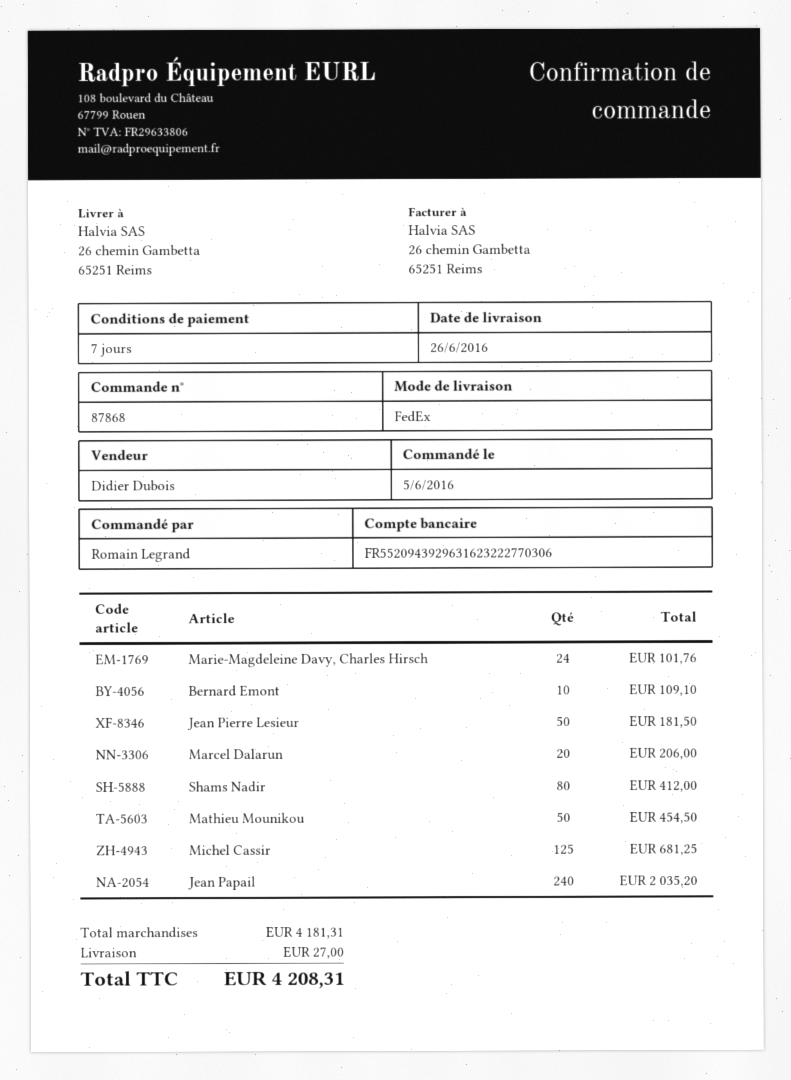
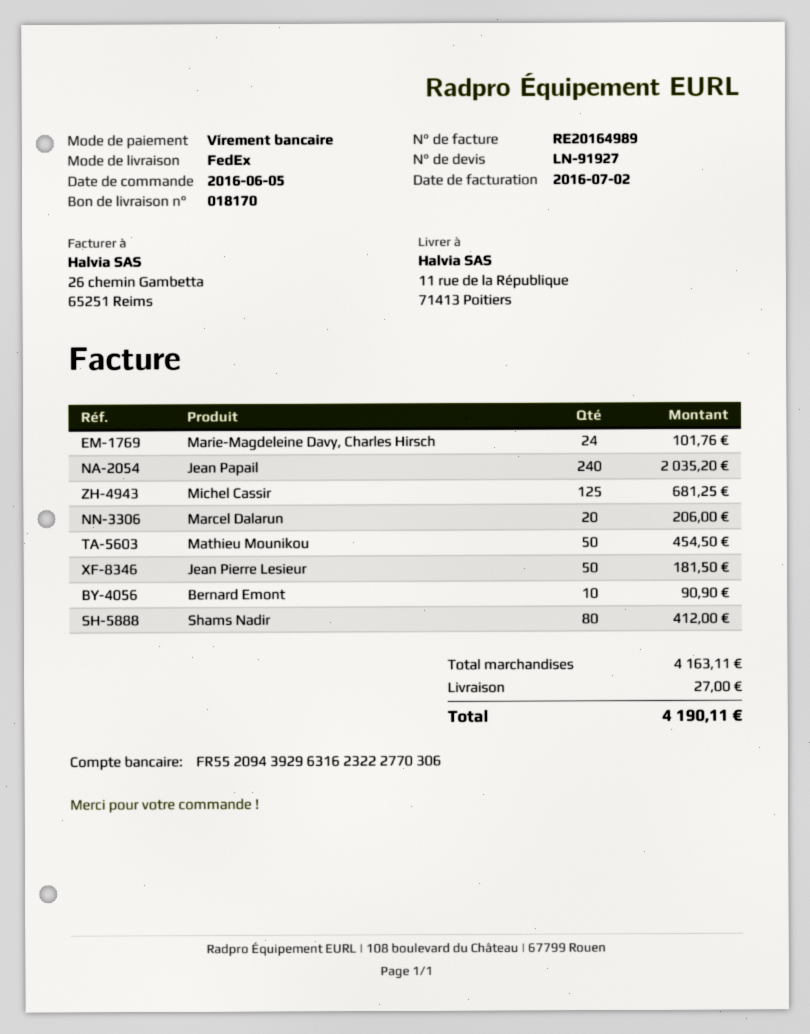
ship to: 26 chemin Gambetta, 65251 Reims -> 11 rue de la République, 71413 Poitiers
Bernard Emont: 10 for 109.10 -> 10 for 90.90
subtotal: 4181.31 -> 4163.11
total: 4208.31 -> 4190.11

